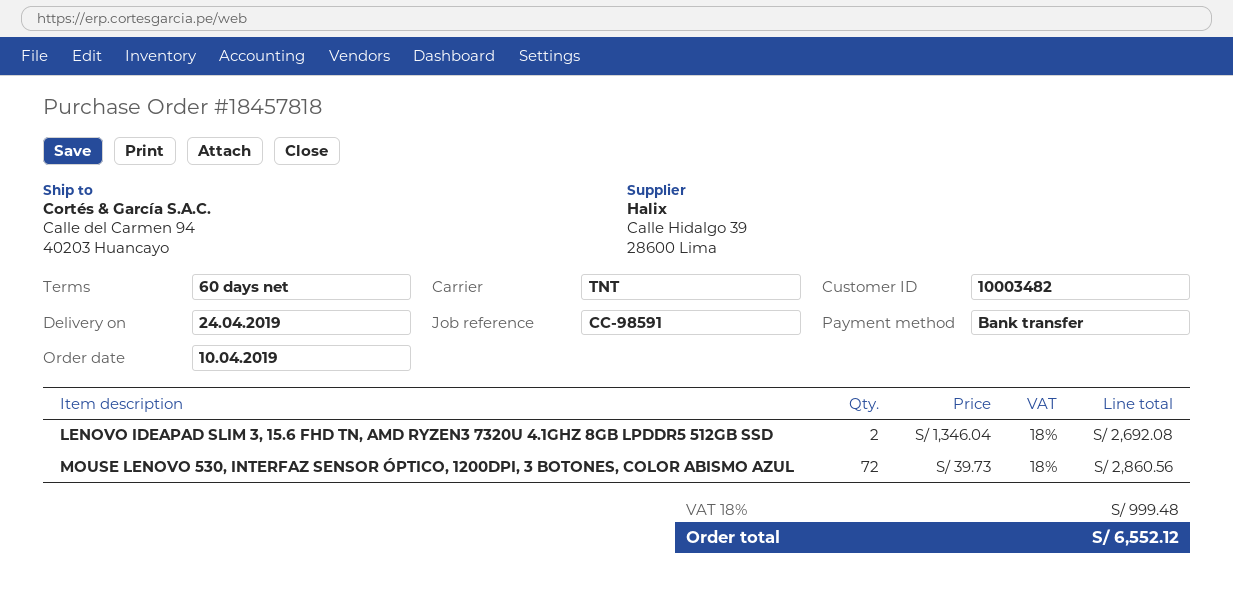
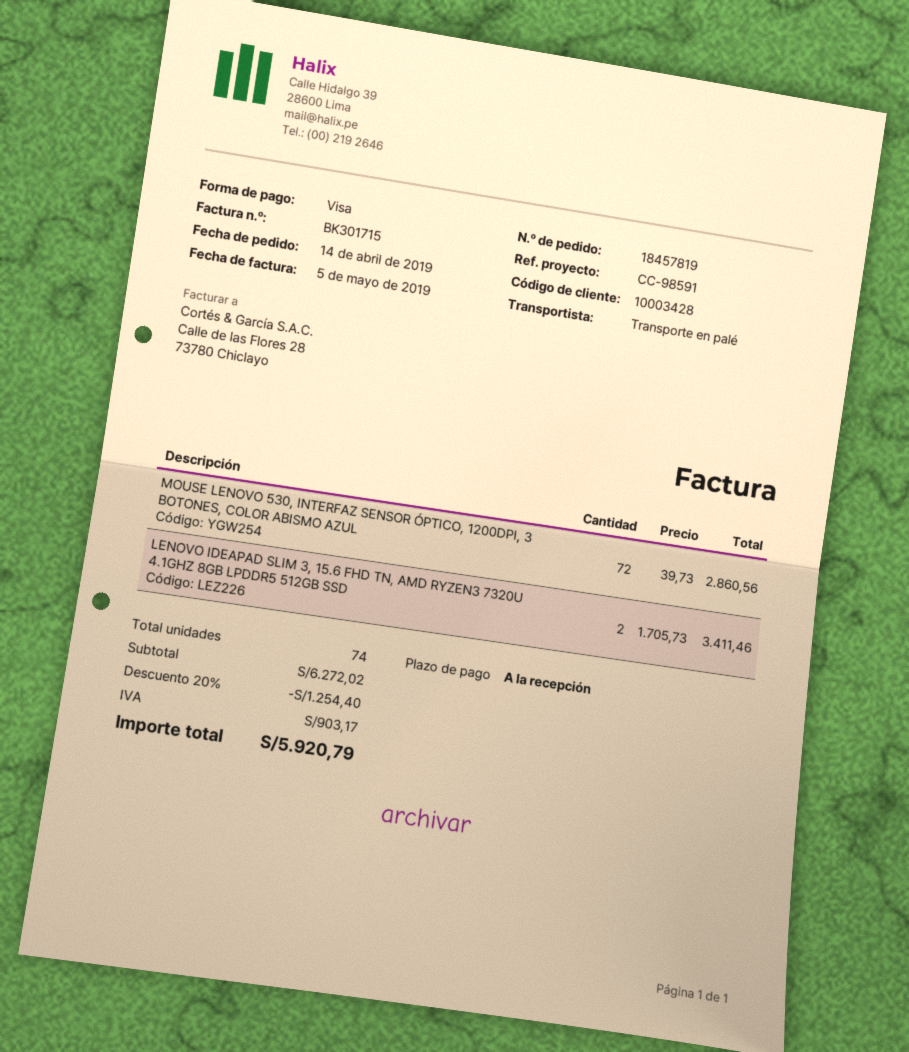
order number: 18457818 -> 18457819
order date: 2019-04-10 -> 2019-04-14
payment terms: 60 days -> on receipt
customer number: 10003482 -> 10003428
payment method: bank transfer -> Visa
shipping method: TNT -> pallet freight
LENOVO IDEAPAD SLIM 3, 15.6 FHD TN, AMD RYZEN3 7320U 4.1GHZ 8GB LPDDR5 512GB SSD: 2 x 1346.04 = 2692.08 -> 2 x 1705.73 = 3411.46
discount: none -> 20% = 1254.40
tax: 999.48 -> 903.17
total: 6552.12 -> 5920.79

